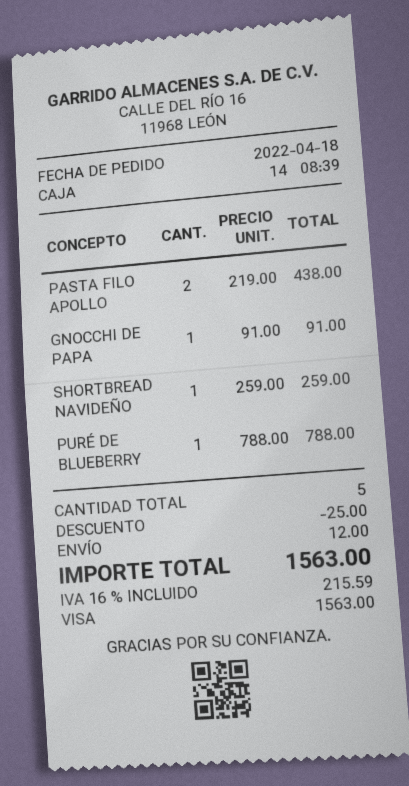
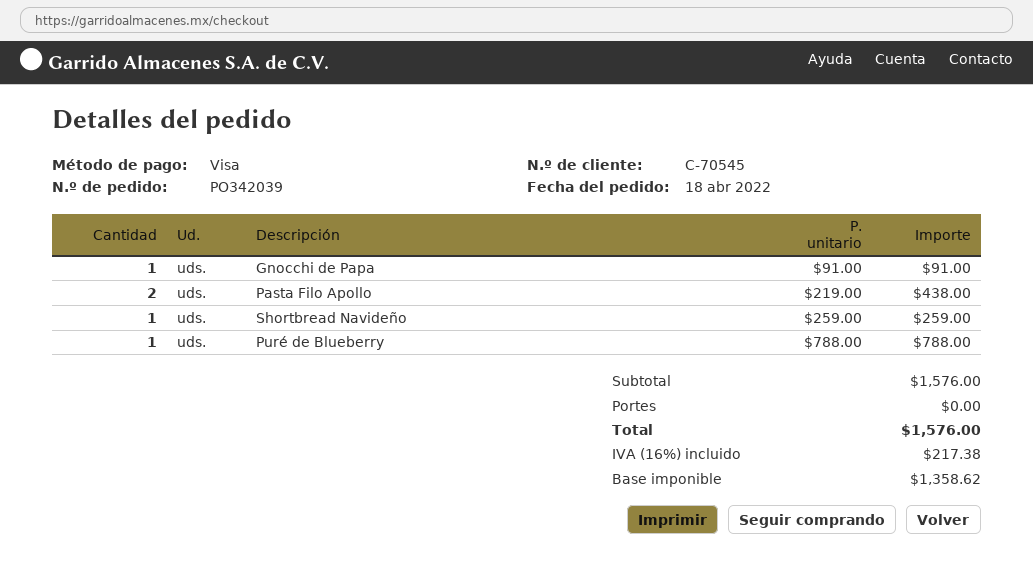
discount: 25.00 -> none
shipping: 12.00 -> 0.00
tax: 16% = 215.59 -> 16% = 217.38
total: 1563.00 -> 1576.00

